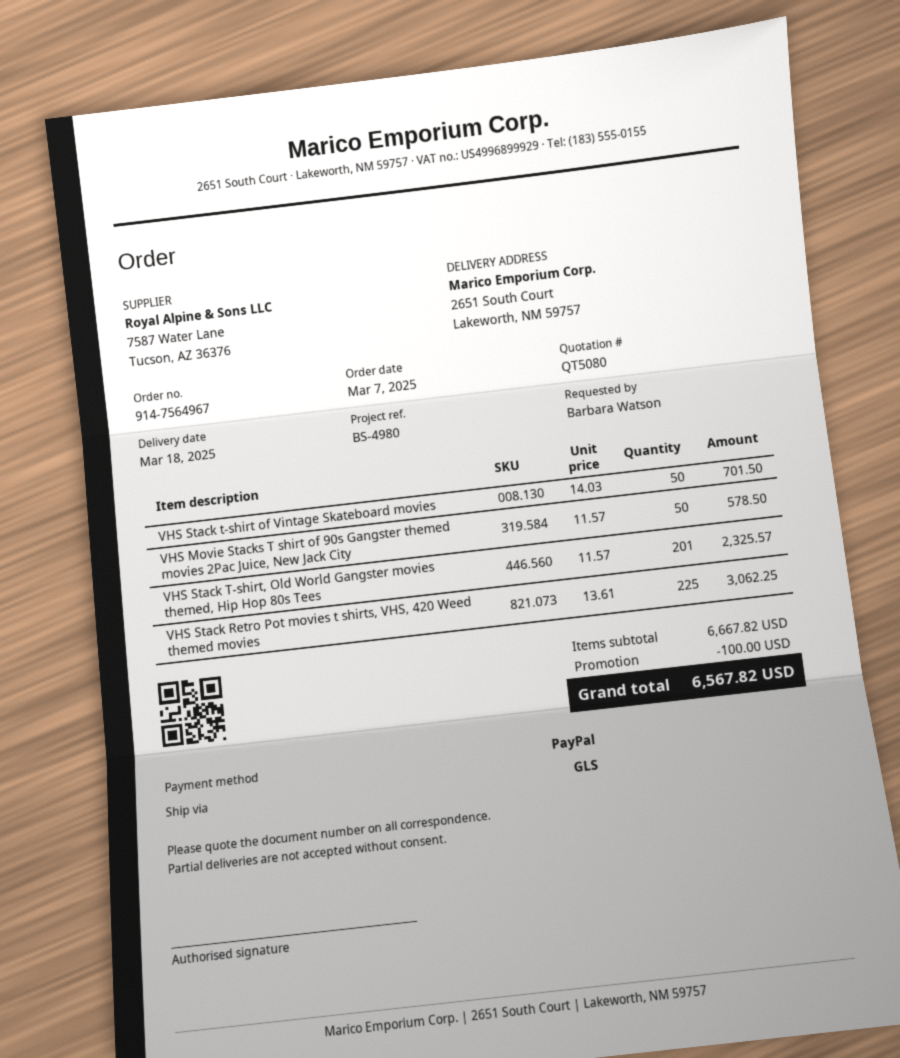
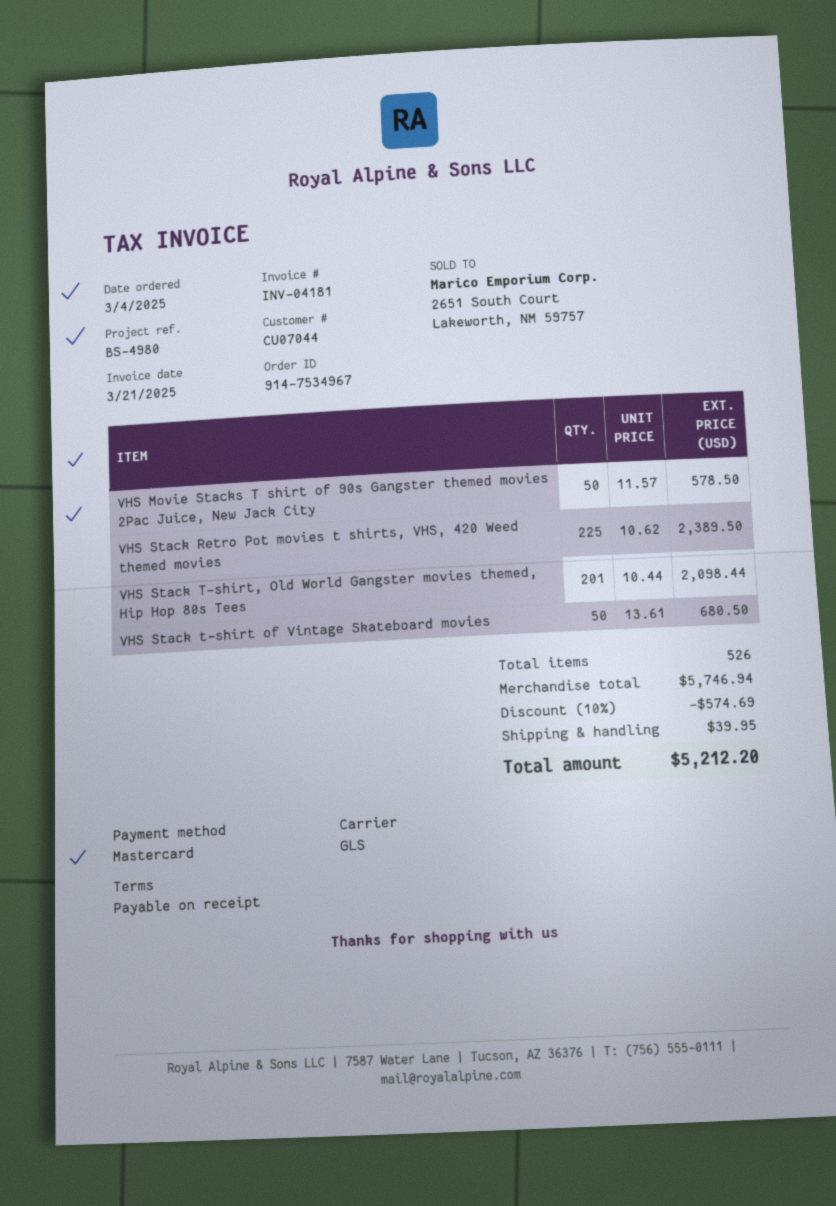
order number: 914-7564967 -> 914-7534967
order date: 2025-03-07 -> 2025-03-04
payment method: PayPal -> Mastercard
VHS Stack t-shirt of Vintage Skateboard movies: 50 x 14.03 = 701.50 -> 50 x 13.61 = 680.50
VHS Stack T-shirt, Old World Gangster movies themed, Hip Hop 80s Tees: 201 x 11.57 = 2325.57 -> 201 x 10.44 = 2098.44
VHS Stack Retro Pot movies t shirts, VHS, 420 Weed themed movies: 225 x 13.61 = 3062.25 -> 225 x 10.62 = 2389.50
subtotal: 6667.82 -> 5746.94
discount: 100.00 -> 574.69
shipping: none -> 39.95
total: 6567.82 -> 5212.20

